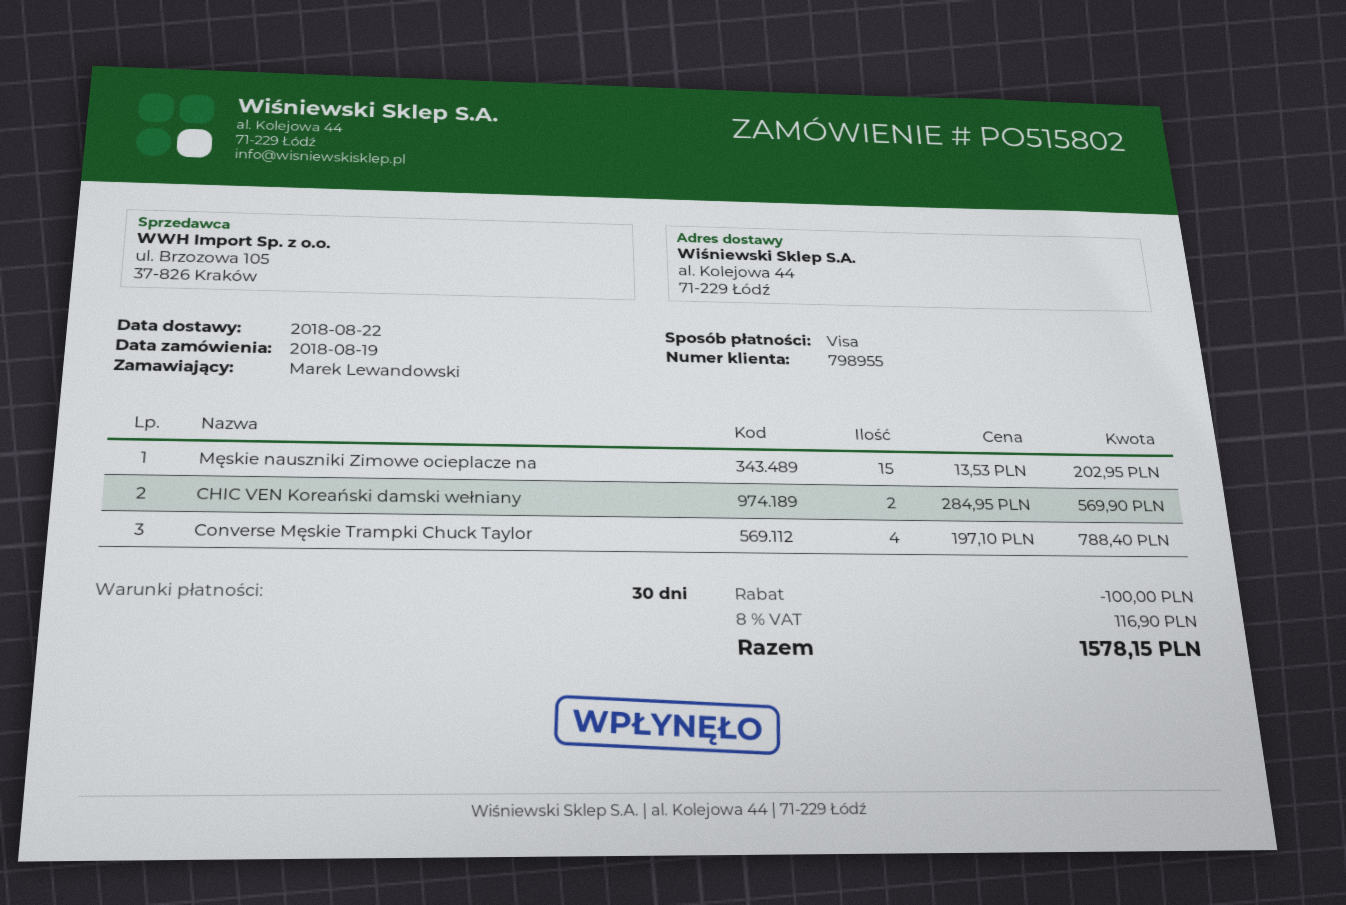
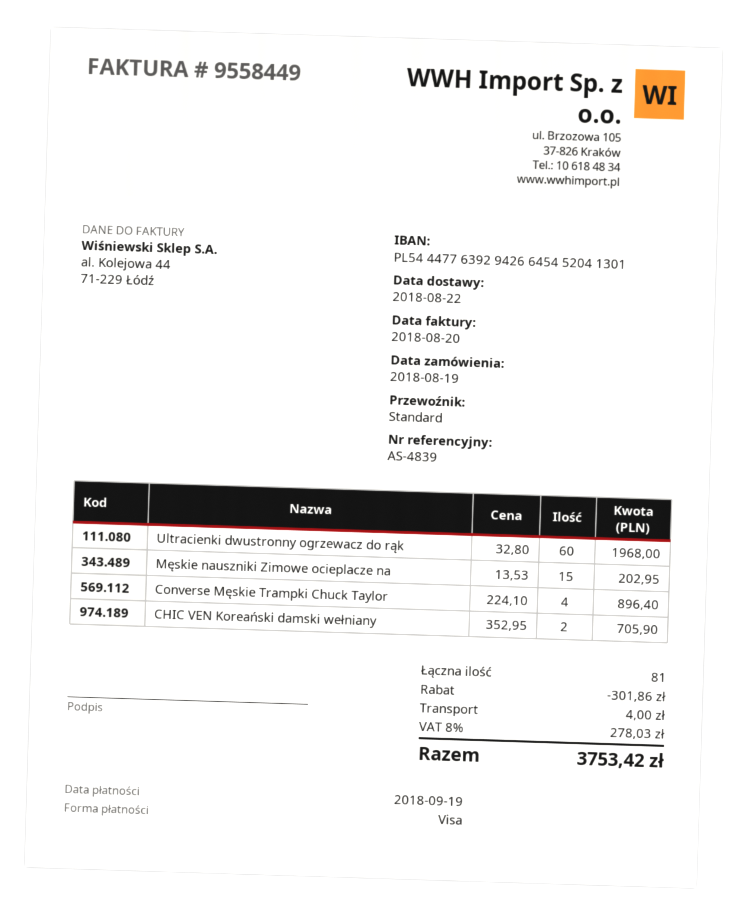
CHIC VEN Koreański damski wełniany: 2 x 284.95 = 569.90 -> 2 x 352.95 = 705.90
Converse Męskie Trampki Chuck Taylor: 4 x 197.10 = 788.40 -> 4 x 224.10 = 896.40
Ultracienki dwustronny ogrzewacz do rąk: none -> 60 x 32.80 = 1968.00
discount: 100.00 -> 301.86
shipping: none -> 4.00
tax: 8% = 116.90 -> 8% = 278.03
total: 1578.15 -> 3753.42

